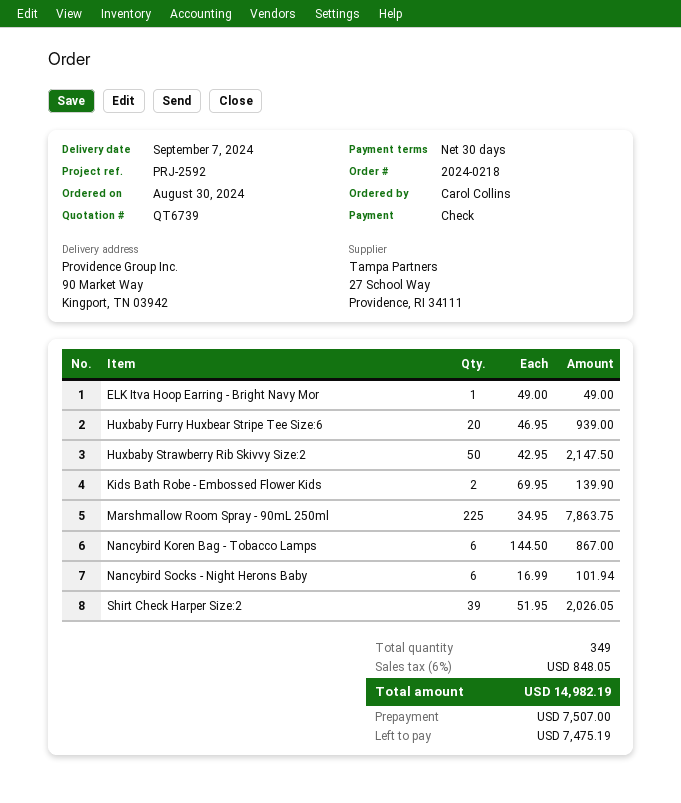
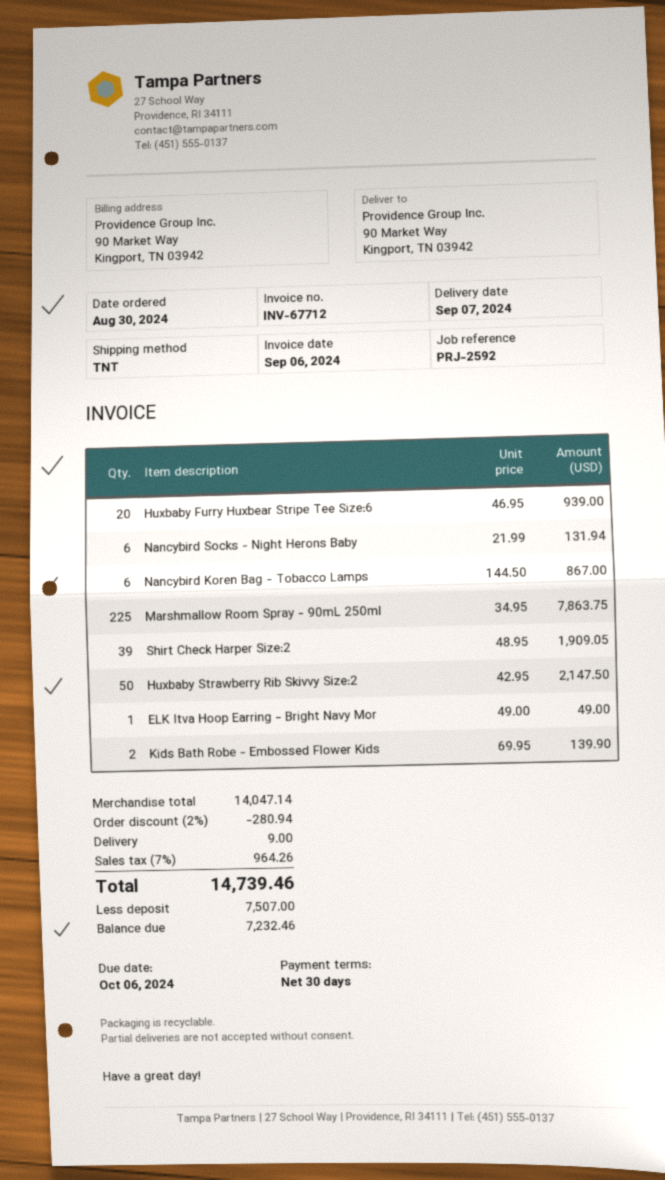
Nancybird Socks - Night Herons Baby: 6 x 16.99 = 101.94 -> 6 x 21.99 = 131.94
Shirt Check Harper Size:2: 39 x 51.95 = 2026.05 -> 39 x 48.95 = 1909.05
discount: none -> 2% = 280.94
shipping: none -> 9.00
tax: 6% = 848.05 -> 7% = 964.26
total: 14982.19 -> 14739.46
balance: 7475.19 -> 7232.46

